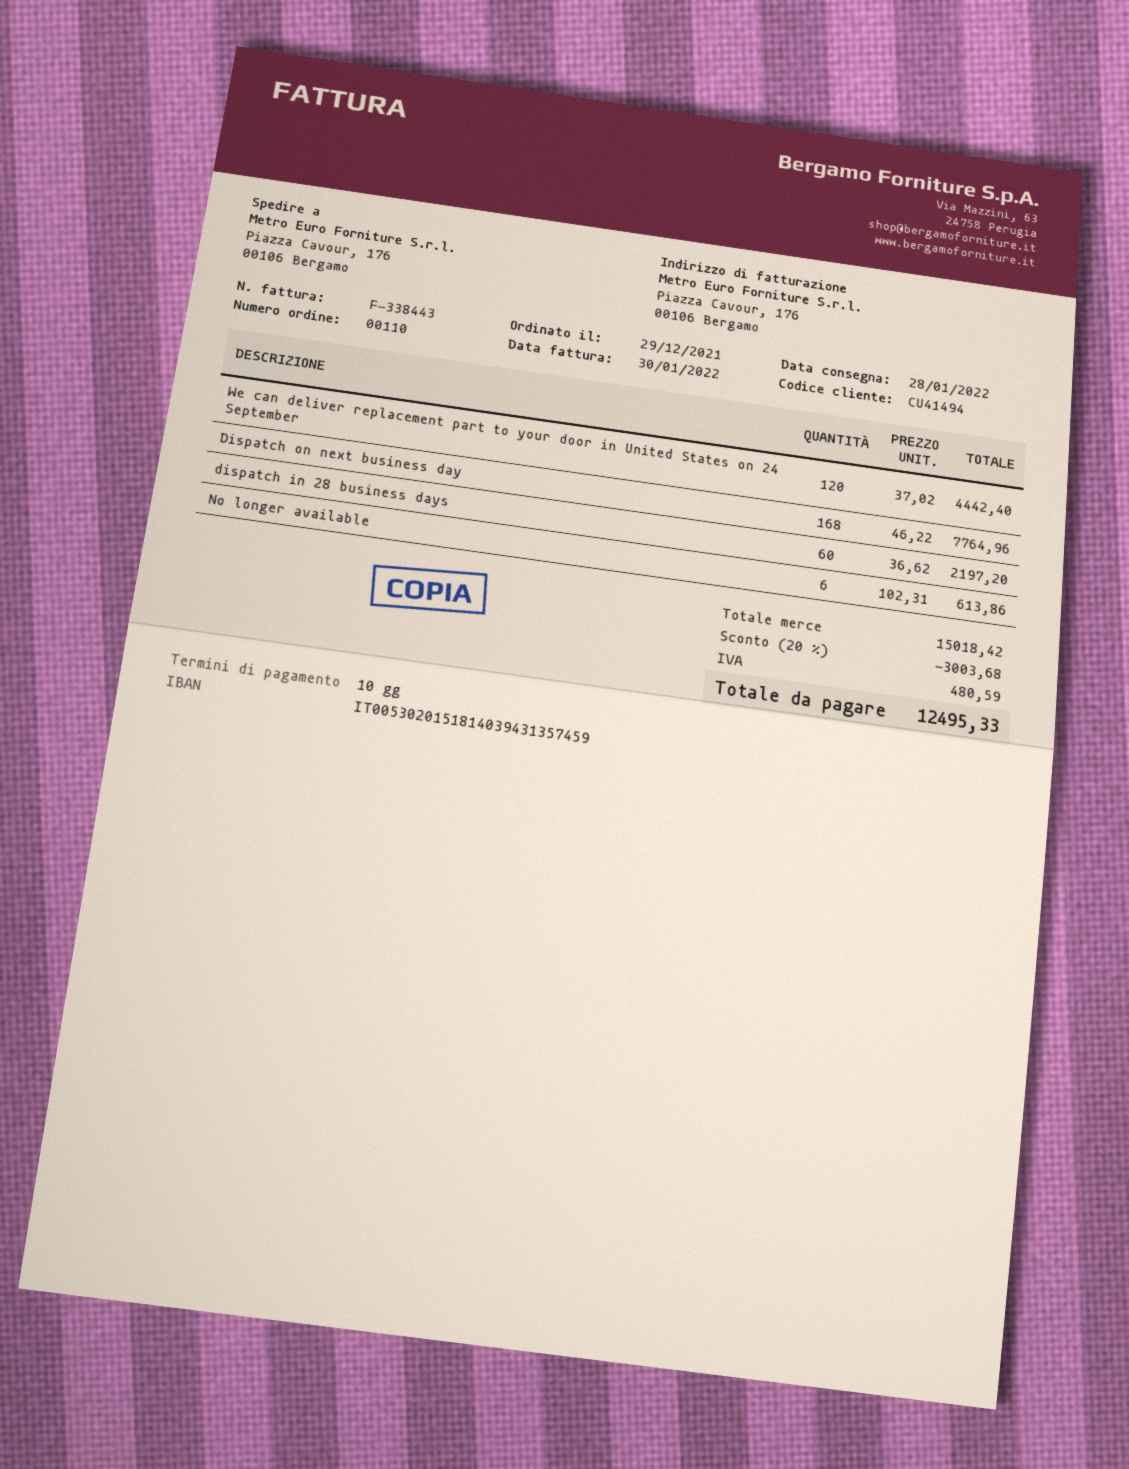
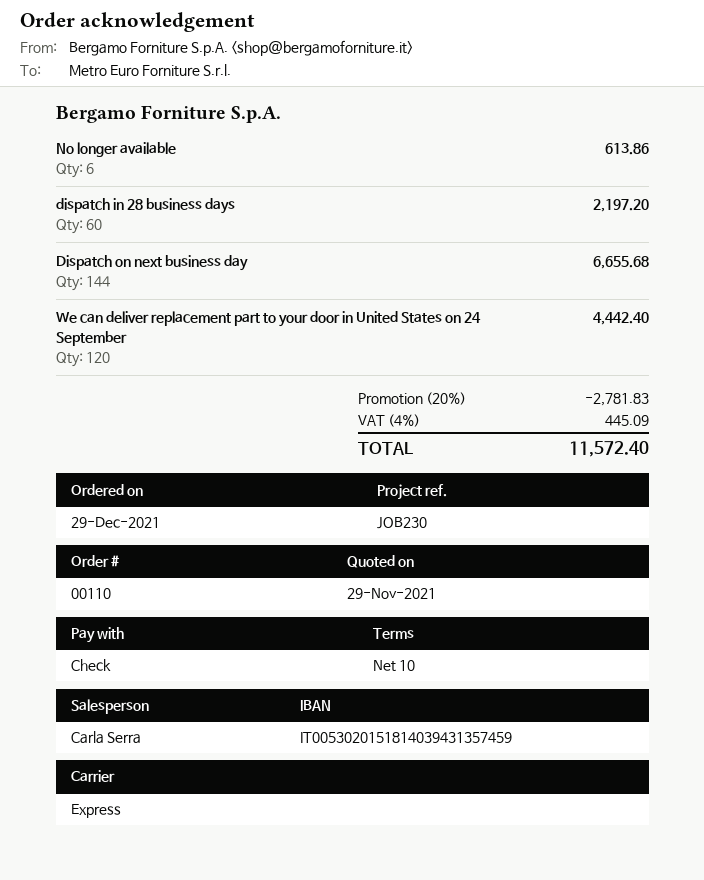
Dispatch on next business day: 168 for 7764.96 -> 144 for 6655.68
discount: 20% = 3003.68 -> 20% = 2781.83
tax: 480.59 -> 445.09
total: 12495.33 -> 11572.40

